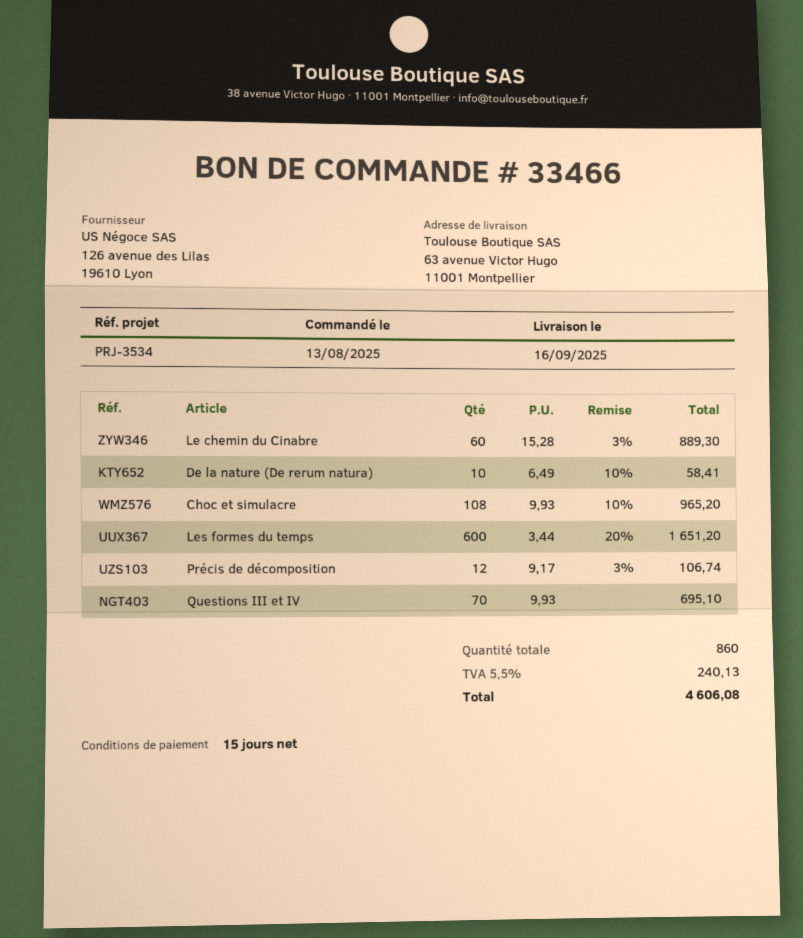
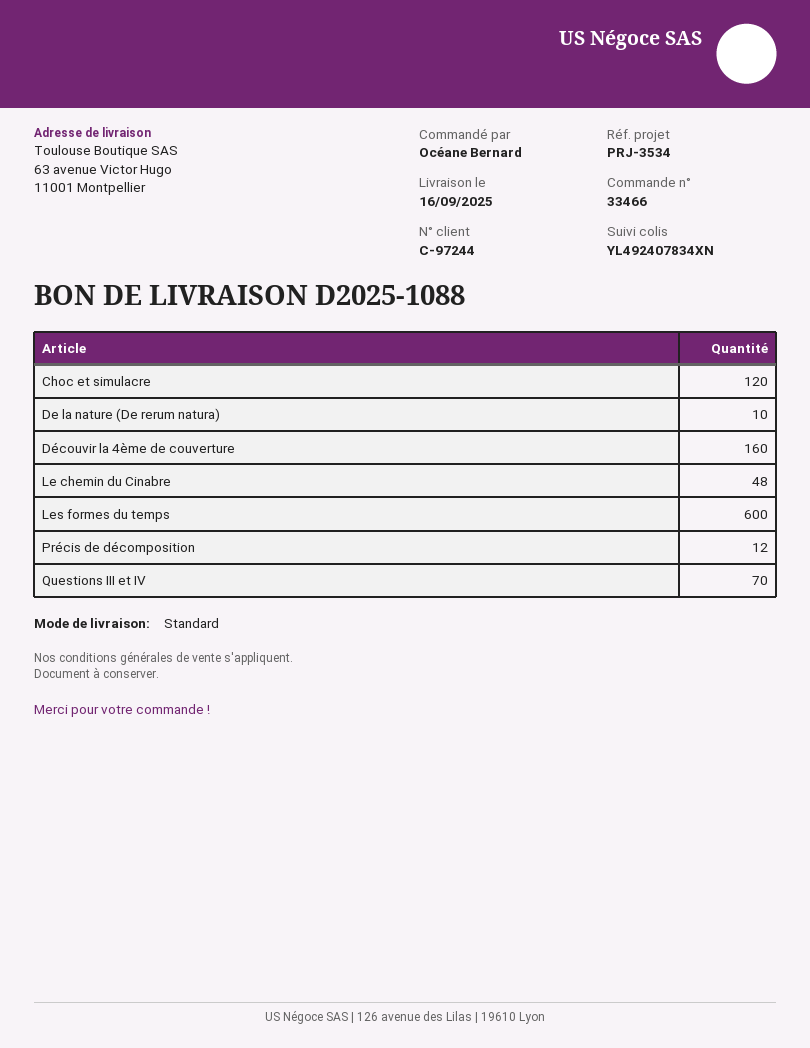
Le chemin du Cinabre: 60 -> 48
Choc et simulacre: 108 -> 120
Découvir la 4ème de couverture: none -> 160

